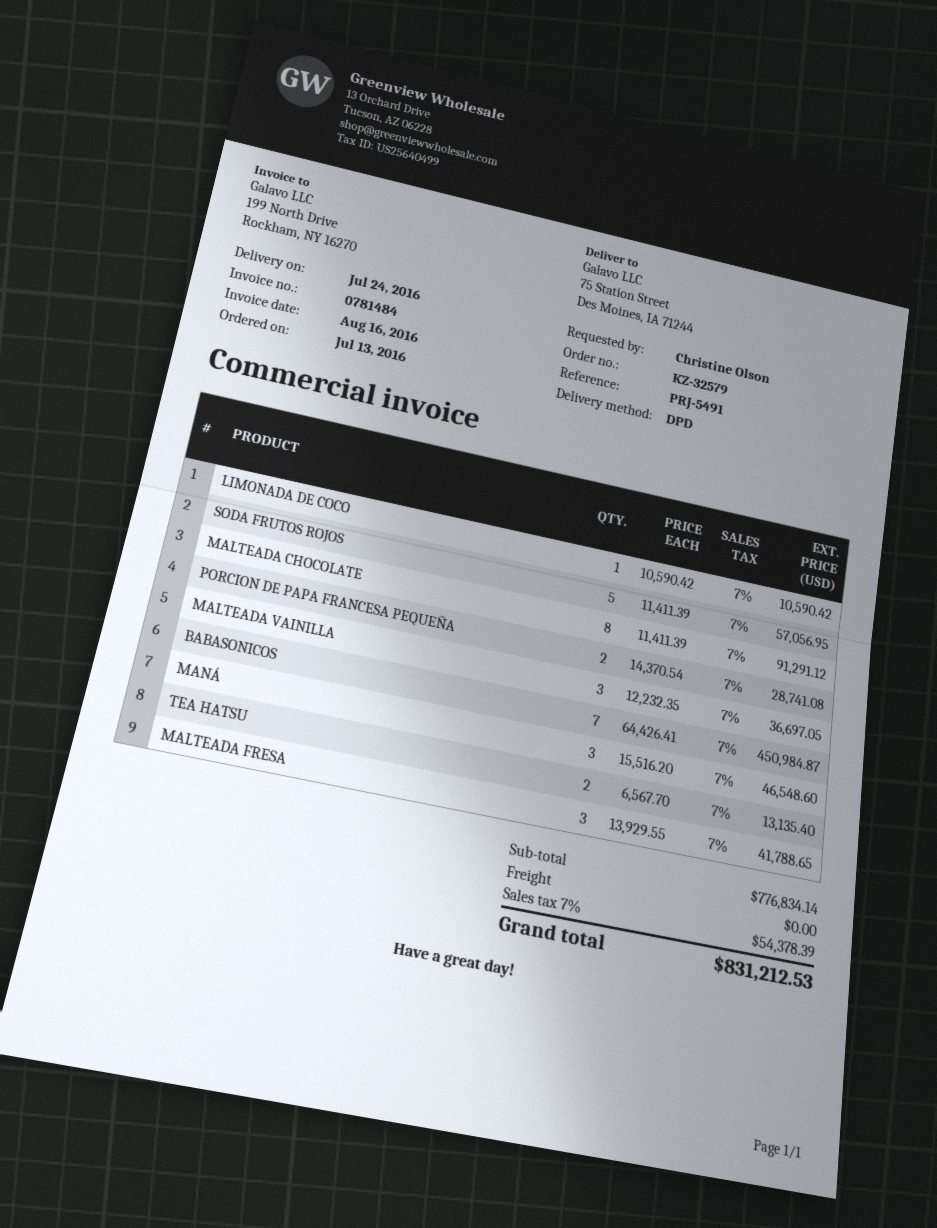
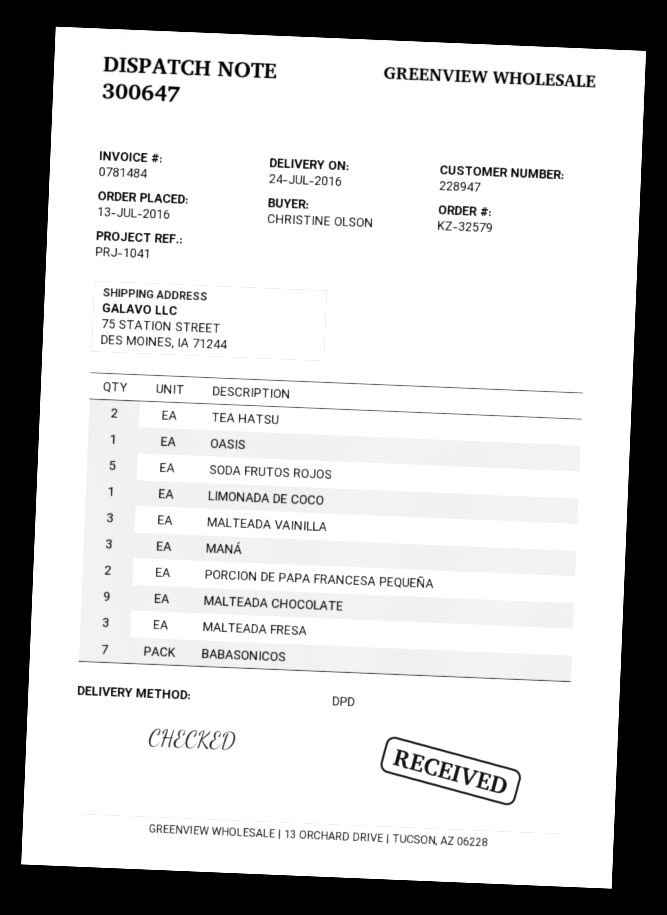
reference: PRJ-5491 -> PRJ-1041
MALTEADA CHOCOLATE: 8 -> 9
OASIS: none -> 1

